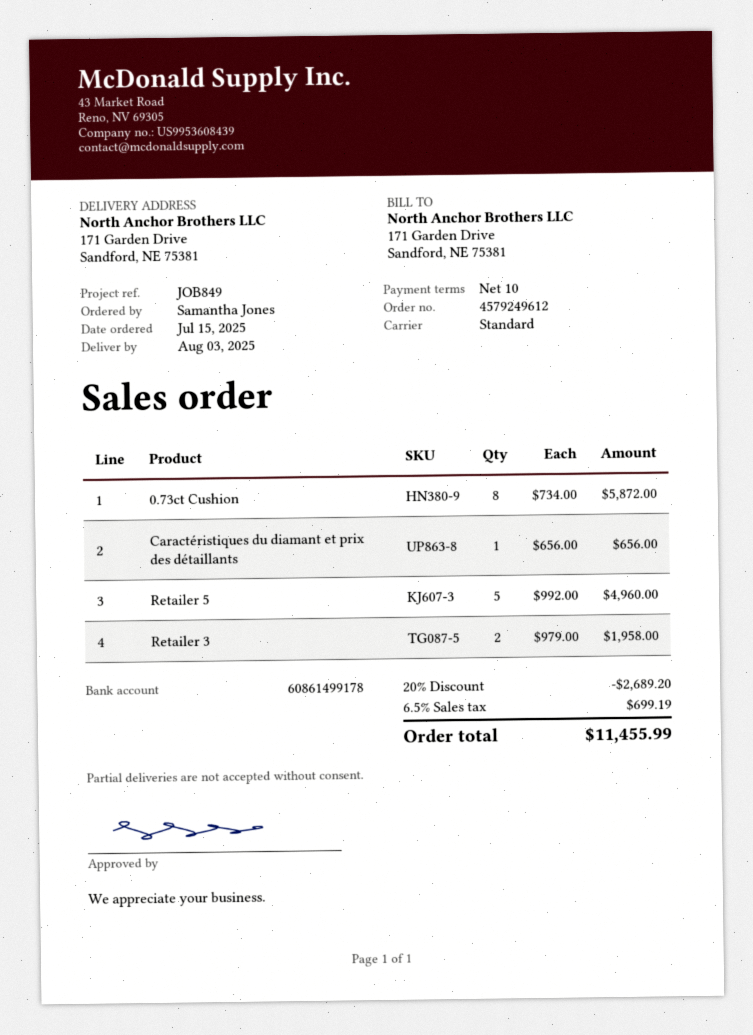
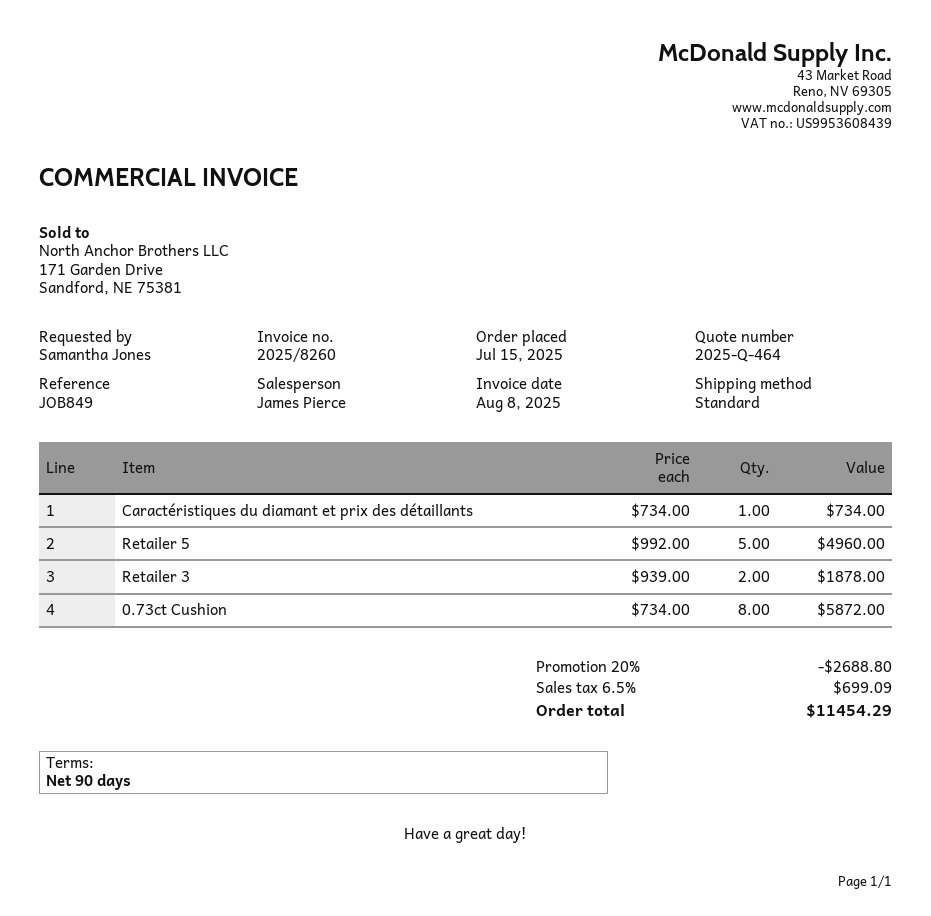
payment terms: 10 days -> 90 days
Caractéristiques du diamant et prix des détaillants: 1 x 656.00 = 656.00 -> 1 x 734.00 = 734.00
Retailer 3: 2 x 979.00 = 1958.00 -> 2 x 939.00 = 1878.00
discount: 20% = 2689.20 -> 20% = 2688.80
tax: 6.5% = 699.19 -> 6.5% = 699.09
total: 11455.99 -> 11454.29

